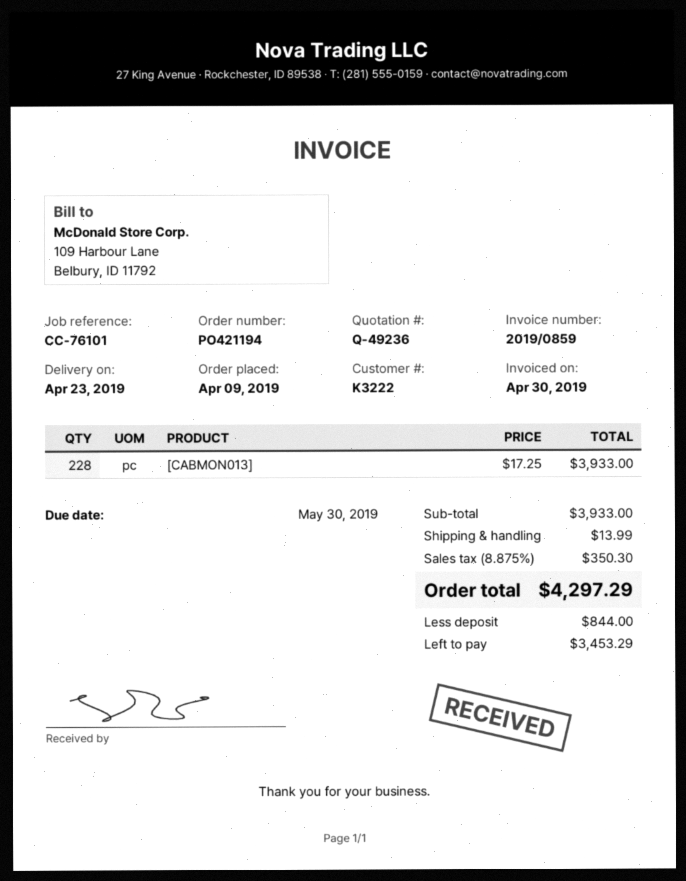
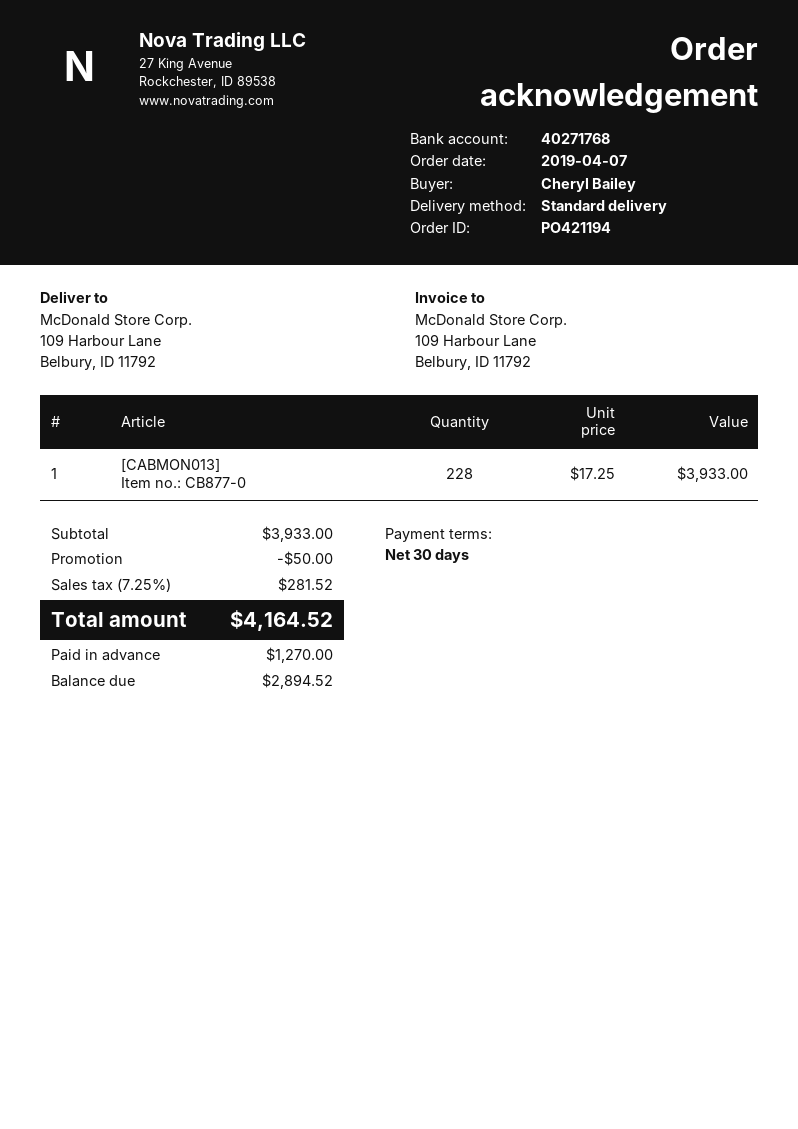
order date: 2019-04-09 -> 2019-04-07
discount: none -> 50.00
shipping: 13.99 -> none
tax: 8.875% = 350.30 -> 7.25% = 281.52
total: 4297.29 -> 4164.52
deposit: 844.00 -> 1270.00
balance: 3453.29 -> 2894.52

